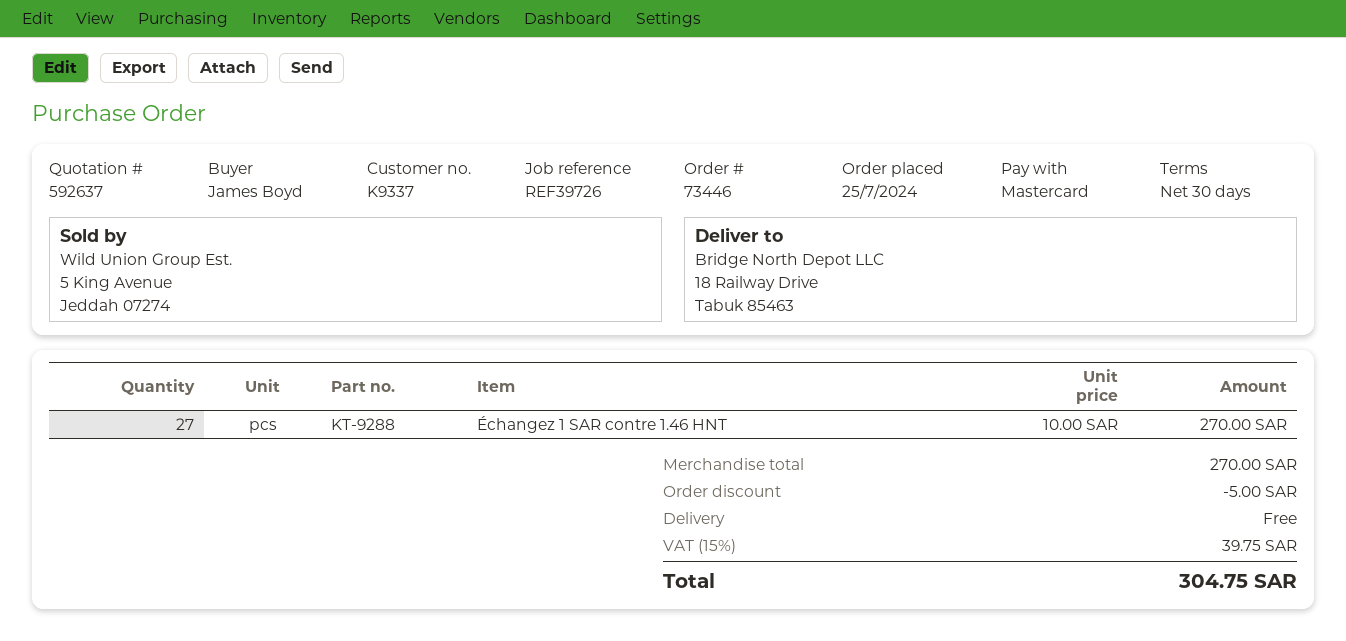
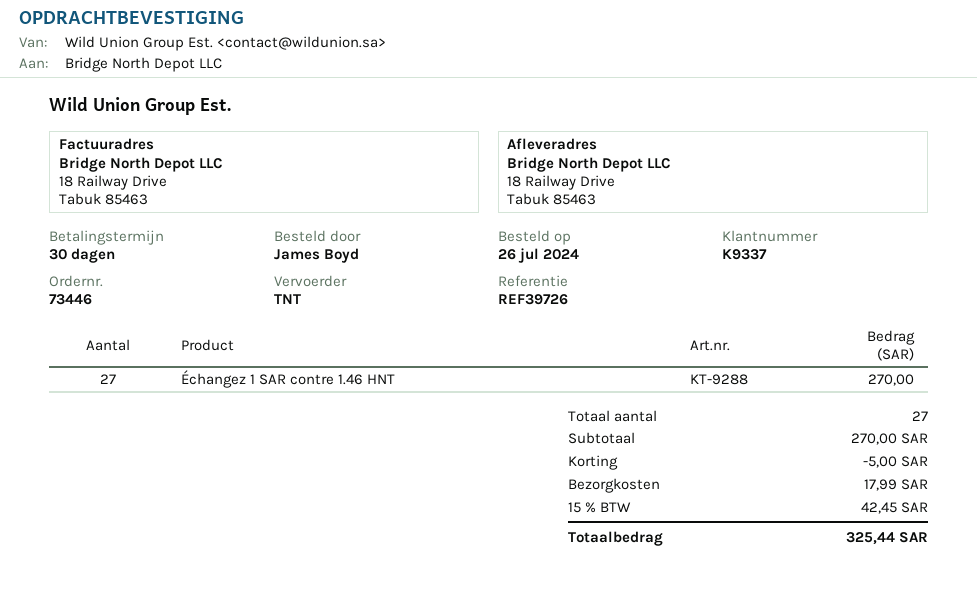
order date: 2024-07-25 -> 2024-07-26
shipping: 0.00 -> 17.99
tax: 15% = 39.75 -> 15% = 42.45
total: 304.75 -> 325.44

